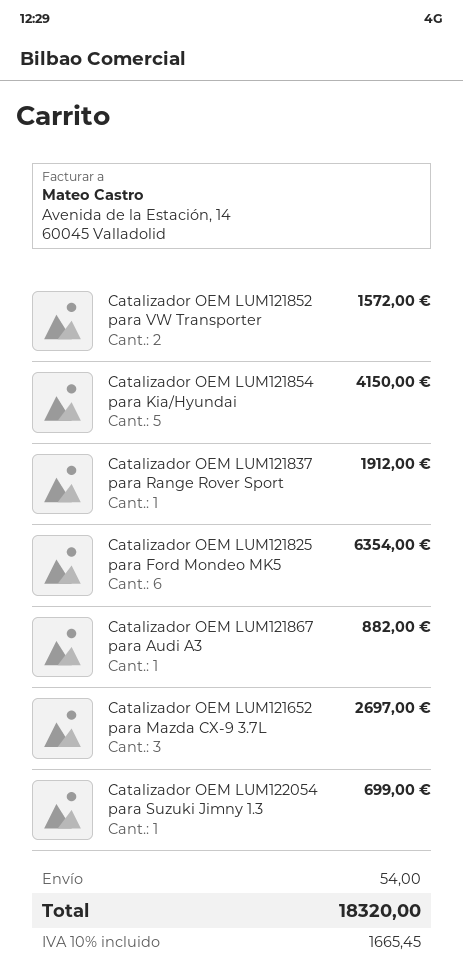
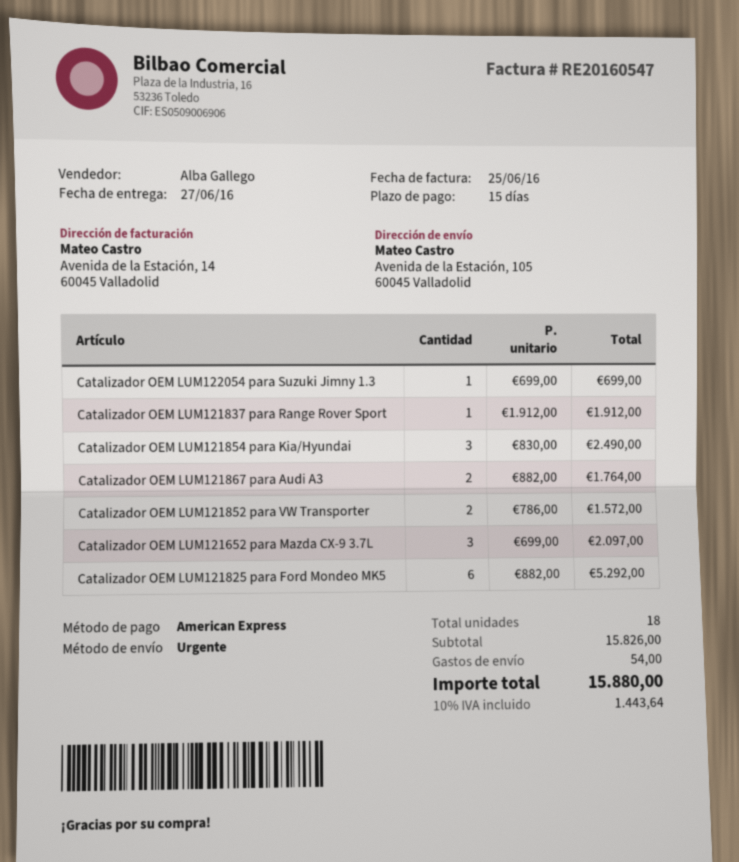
Catalizador OEM LUM121854 para Kia/Hyundai: 5 for 4150.00 -> 3 for 2490.00
Catalizador OEM LUM121825 para Ford Mondeo MK5: 6 for 6354.00 -> 6 for 5292.00
Catalizador OEM LUM121867 para Audi A3: 1 for 882.00 -> 2 for 1764.00
Catalizador OEM LUM121652 para Mazda CX-9 3.7L: 3 for 2697.00 -> 3 for 2097.00
tax: 10% = 1665.45 -> 10% = 1443.64
total: 18320.00 -> 15880.00

